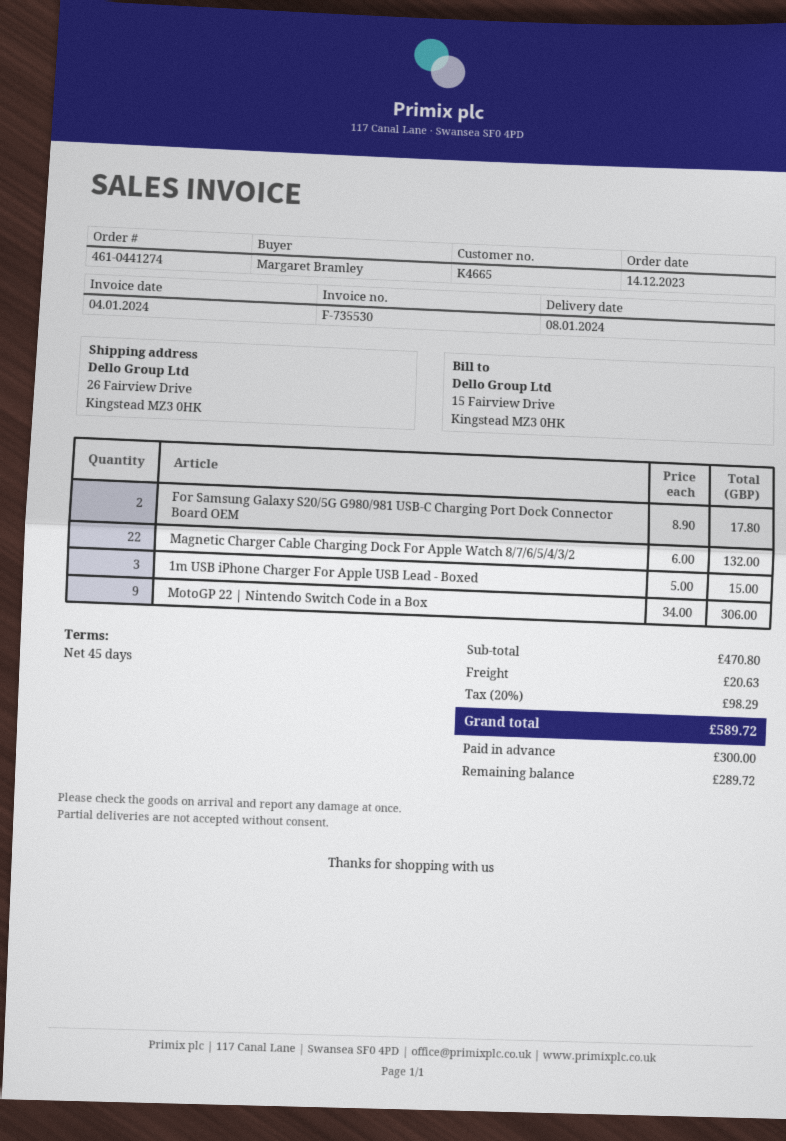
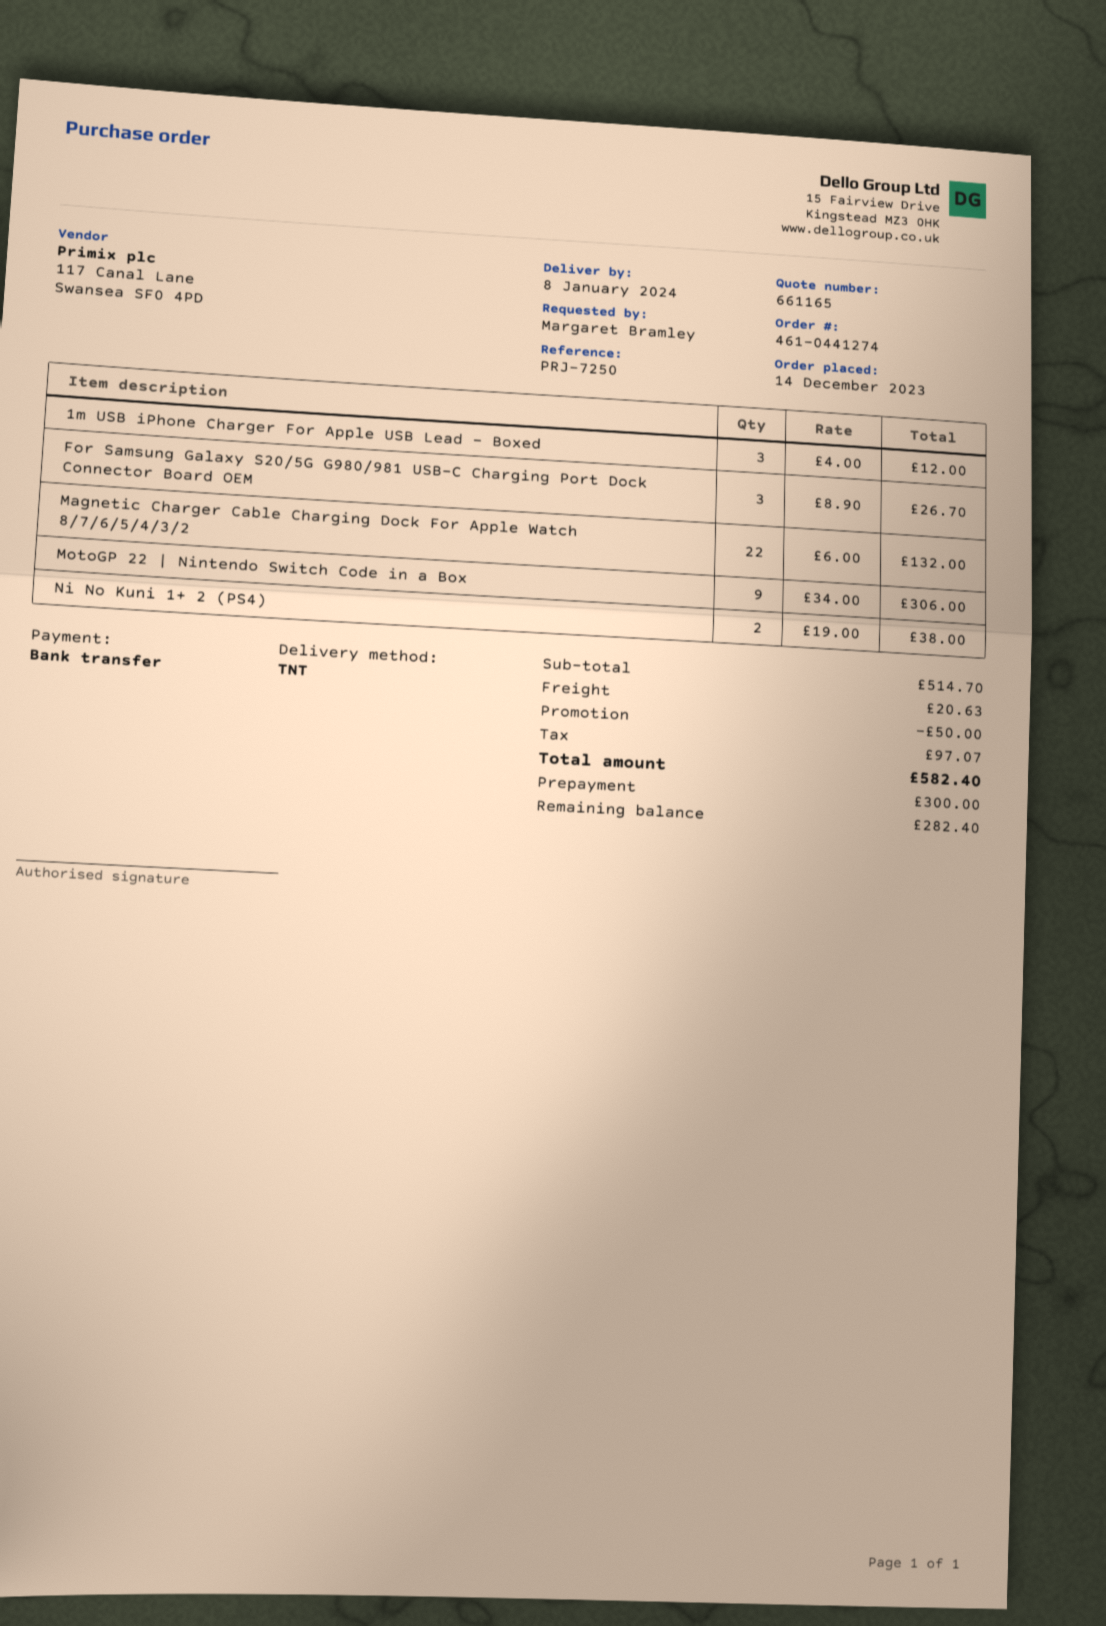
For Samsung Galaxy S20/5G G980/981 USB-C Charging Port Dock Connector Board OEM: 2 x 8.90 = 17.80 -> 3 x 8.90 = 26.70
1m USB iPhone Charger For Apple USB Lead - Boxed: 3 x 5.00 = 15.00 -> 3 x 4.00 = 12.00
Ni No Kuni 1+ 2 (PS4): none -> 2 x 19.00 = 38.00
subtotal: 470.80 -> 514.70
discount: none -> 50.00
tax: 98.29 -> 97.07
total: 589.72 -> 582.40
balance: 289.72 -> 282.40

